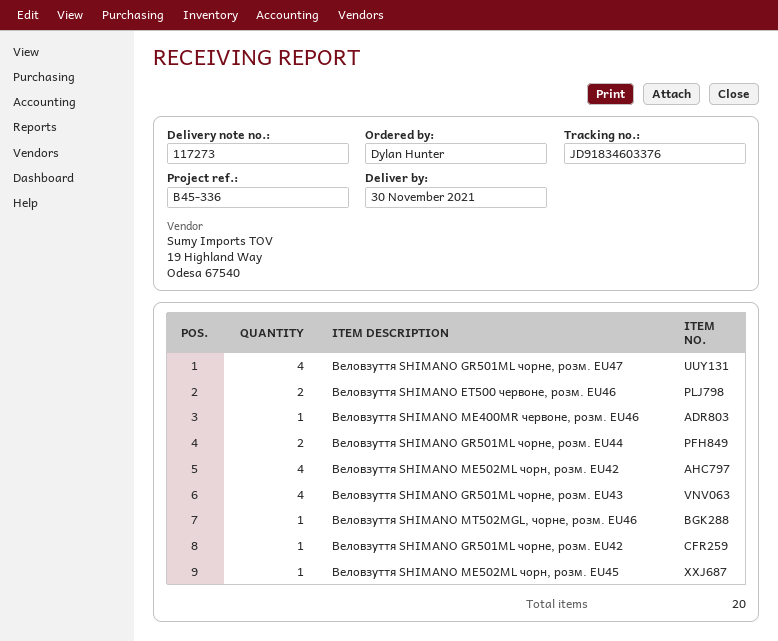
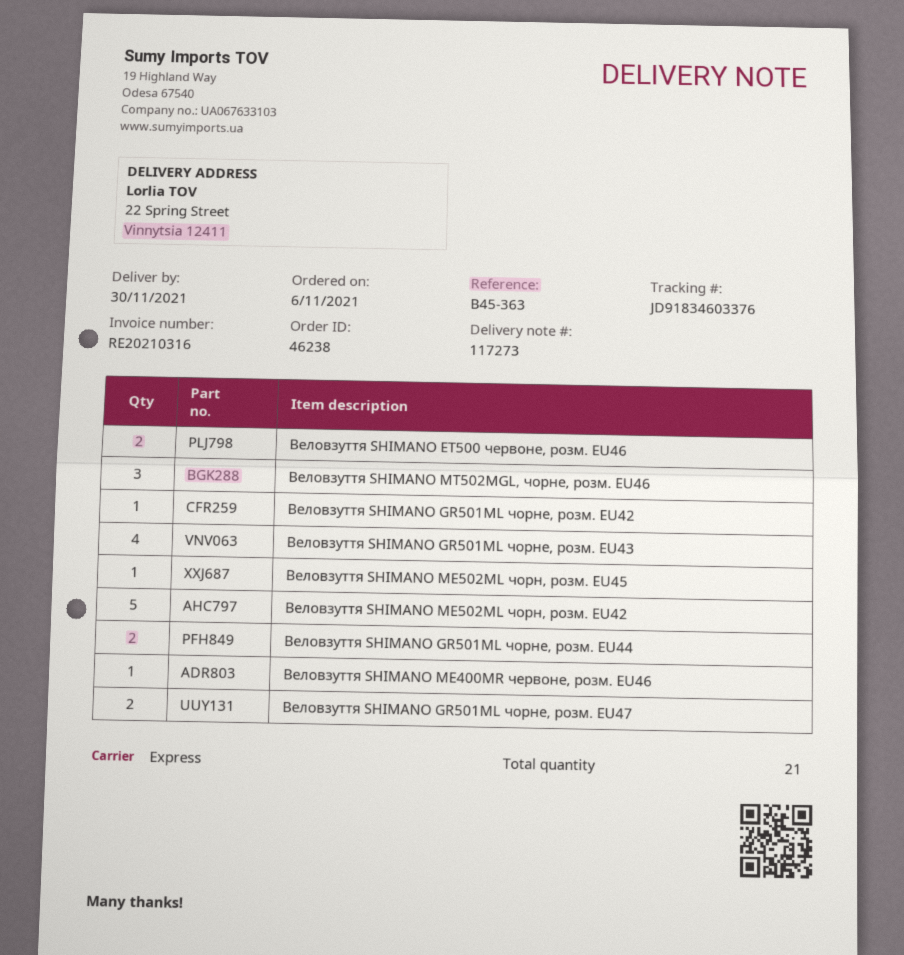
reference: B45-336 -> B45-363
Веловзуття SHIMANO GR501ML чорне, розм. EU47: 4 -> 2
Веловзуття SHIMANO ME502ML чорн, розм. EU42: 4 -> 5
Веловзуття SHIMANO MT502MGL, чорне, розм. EU46: 1 -> 3
total quantity: 20 -> 21

